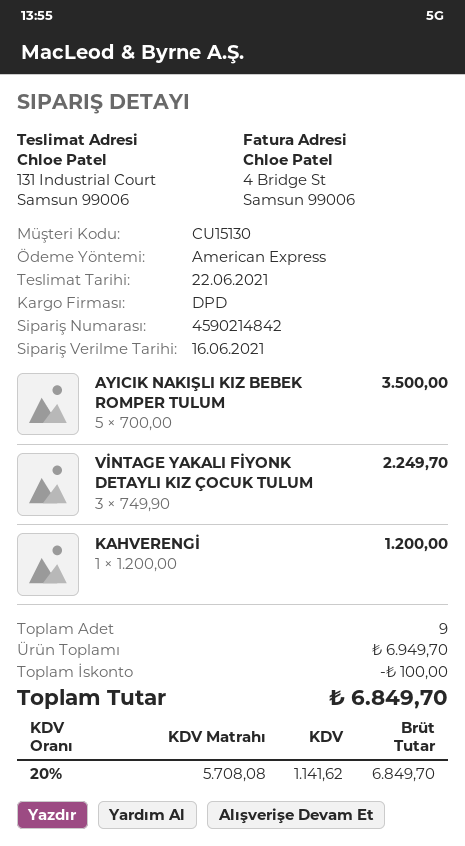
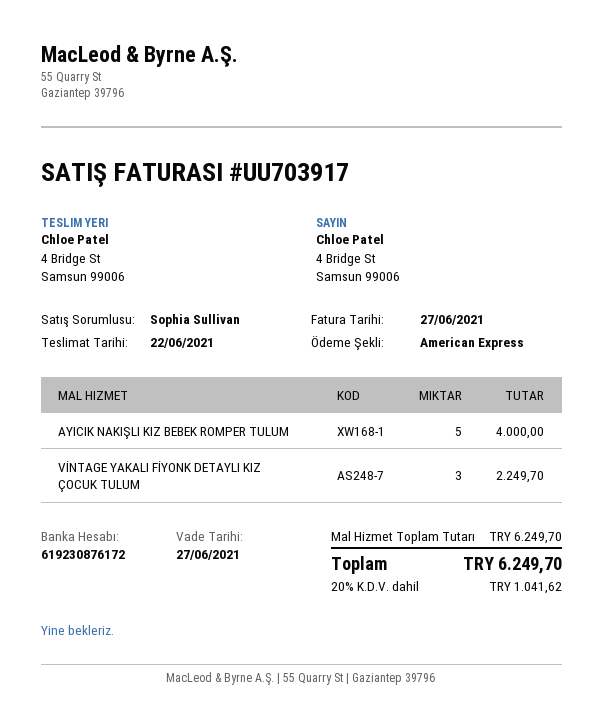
ship to: 131 Industrial Court, Samsun 99006 -> 4 Bridge St, Samsun 99006
AYICIK NAKIŞLI KIZ BEBEK ROMPER TULUM: 5 for 3500.00 -> 5 for 4000.00
KAHVERENGİ: 1 for 1200.00 -> none
subtotal: 6949.70 -> 6249.70
discount: 100.00 -> none
tax: 20% = 1141.62 -> 20% = 1041.62
total: 6849.70 -> 6249.70

